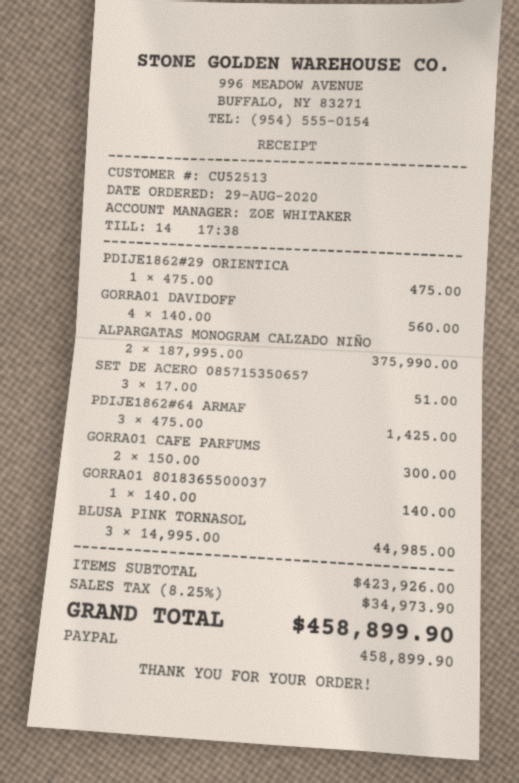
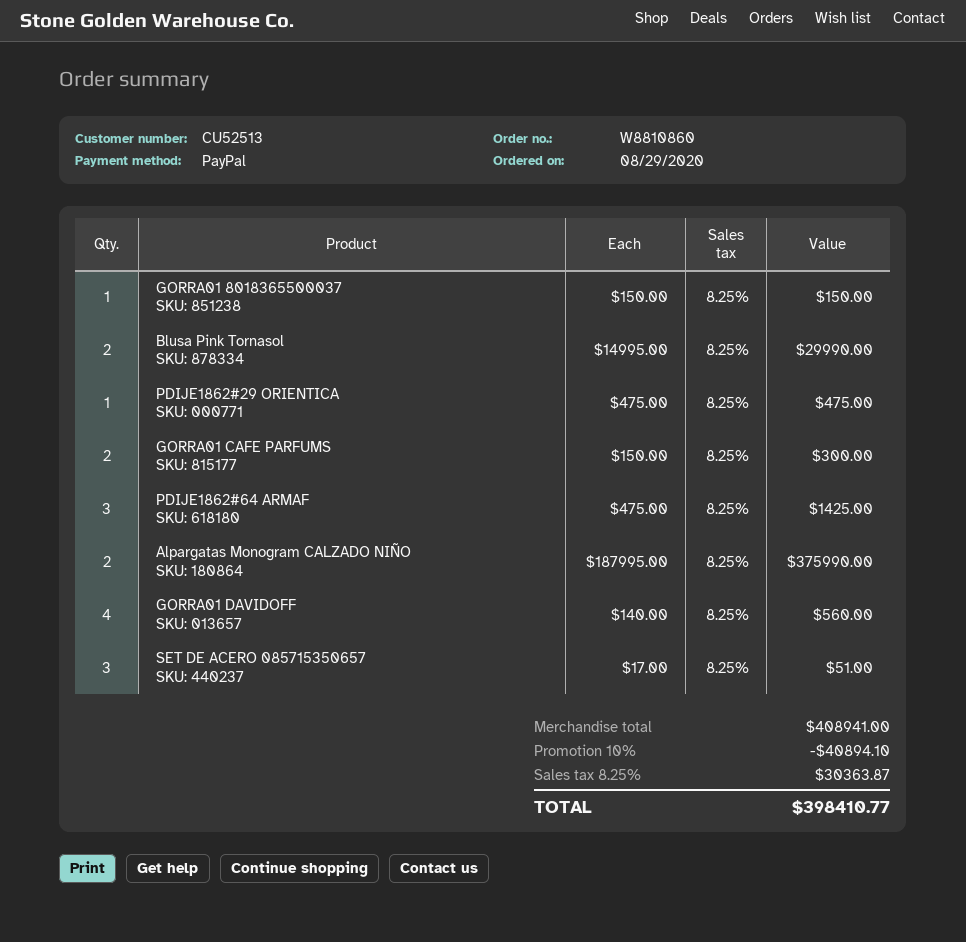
GORRA01 8018365500037: 1 x 140.00 = 140.00 -> 1 x 150.00 = 150.00
BLUSA PINK TORNASOL: 3 x 14995.00 = 44985.00 -> 2 x 14995.00 = 29990.00
subtotal: 423926.00 -> 408941.00
discount: none -> 10% = 40894.10
tax: 8.25% = 34973.90 -> 8.25% = 30363.87
total: 458899.90 -> 398410.77

